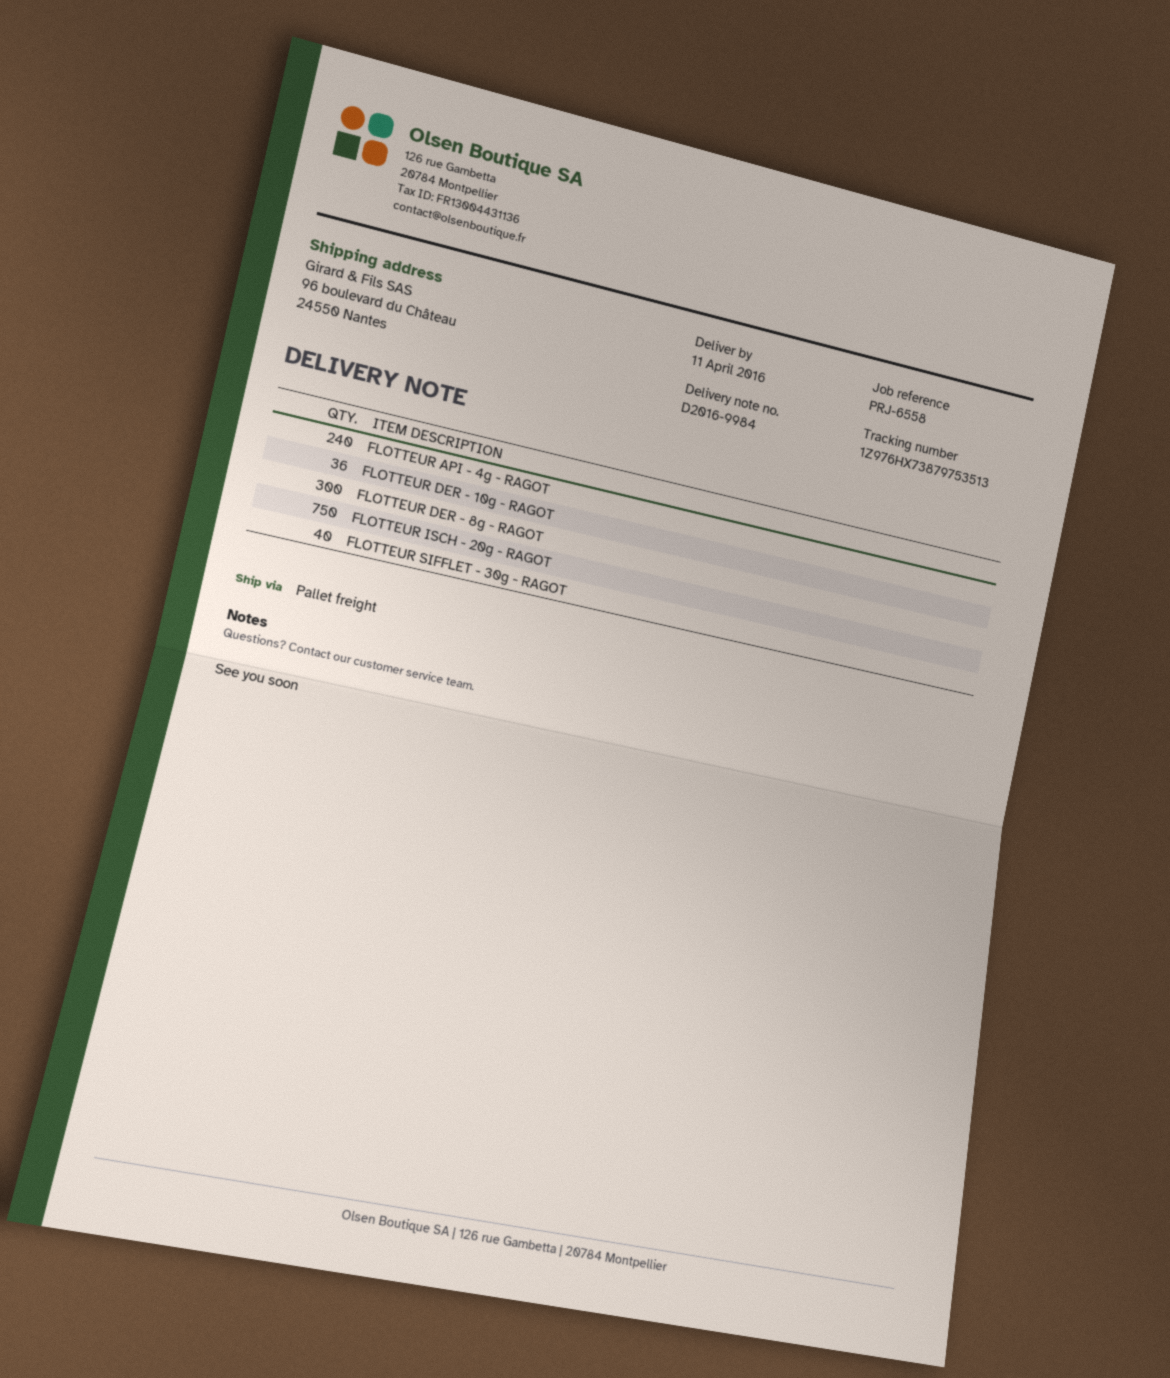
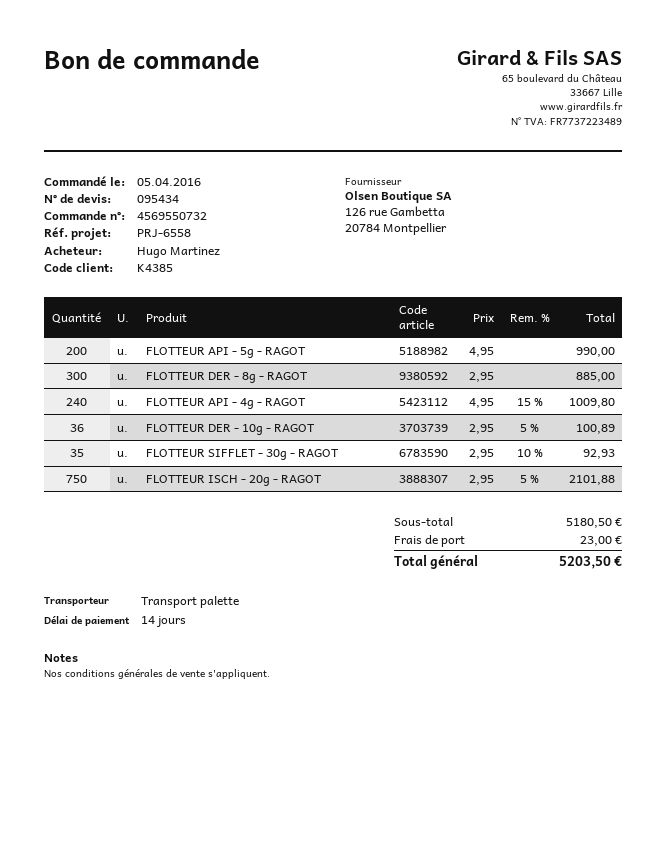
FLOTTEUR SIFFLET - 30g - RAGOT: 40 -> 35
FLOTTEUR API - 5g - RAGOT: none -> 200

